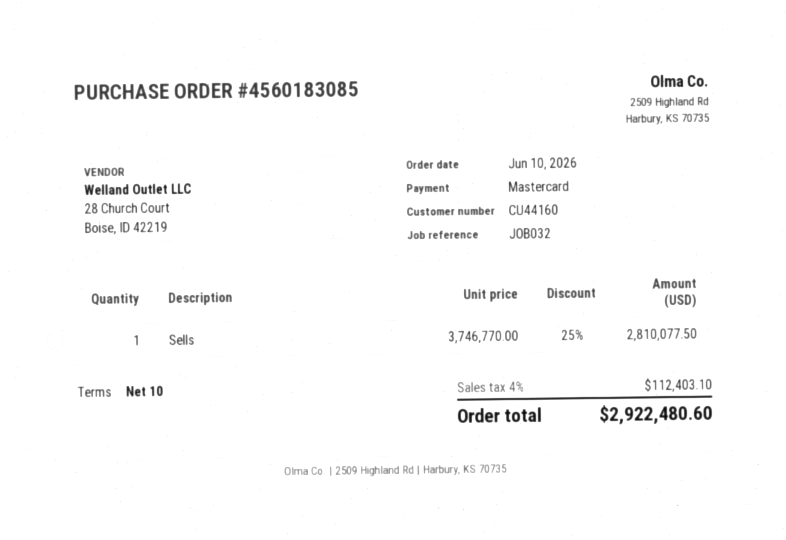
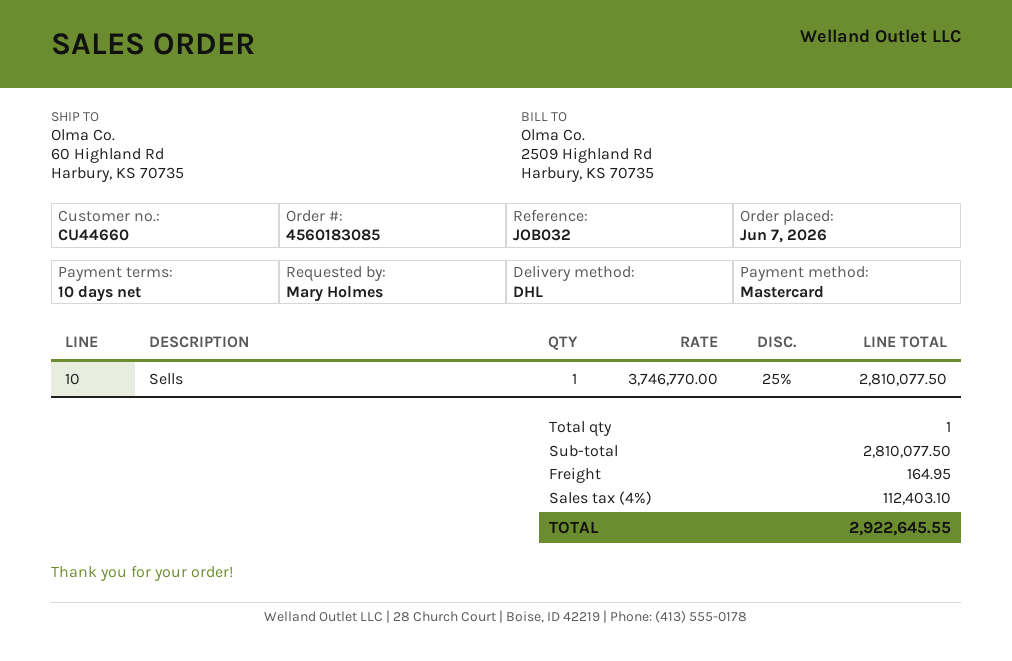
order date: 2026-06-10 -> 2026-06-07
customer number: CU44160 -> CU44660
shipping: none -> 164.95
total: 2922480.60 -> 2922645.55

